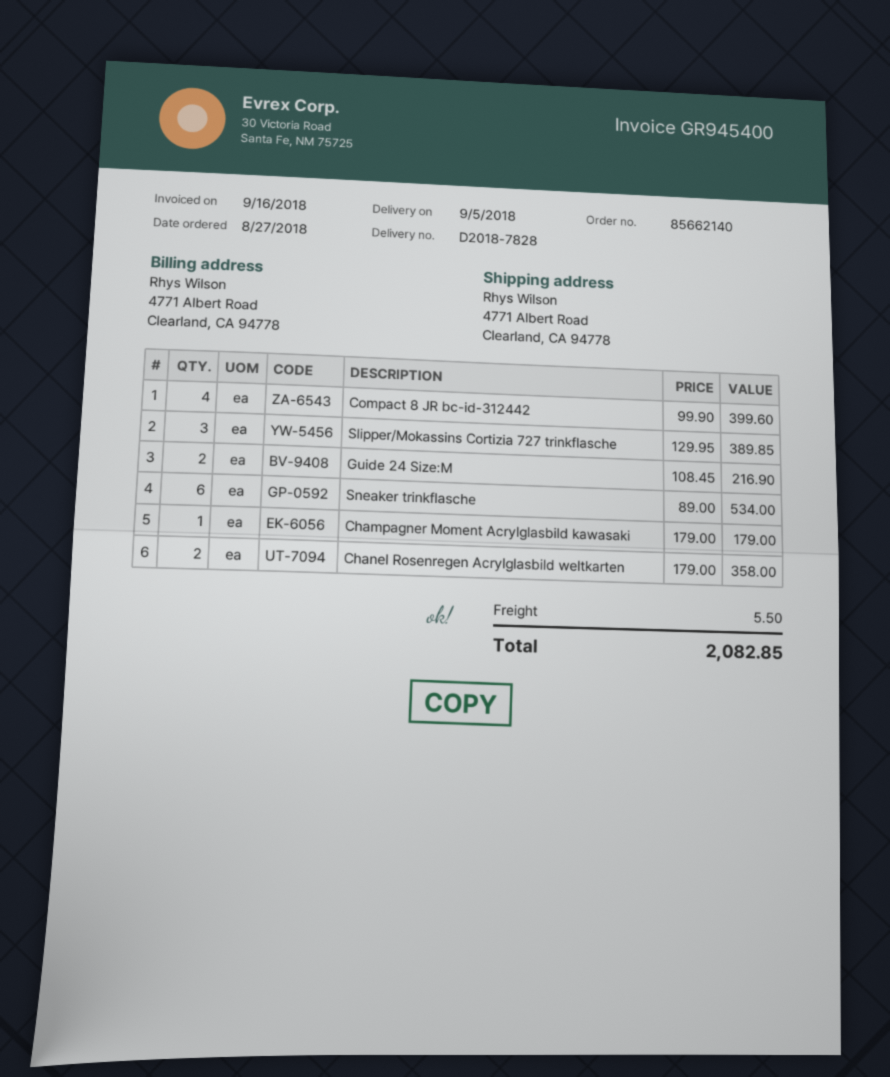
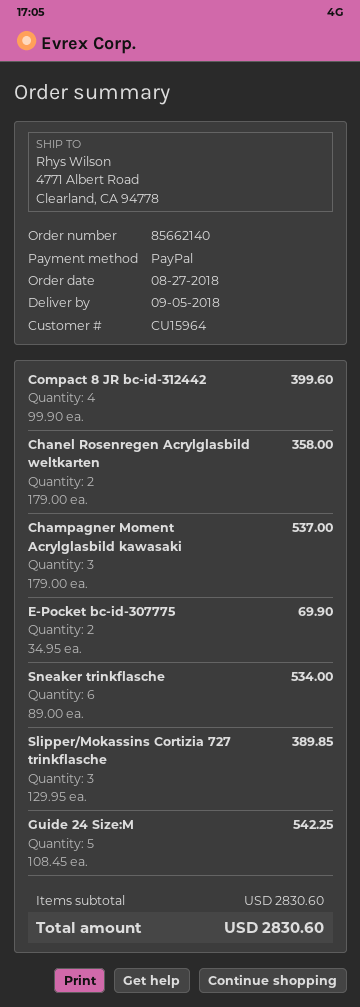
Guide 24 Size:M: 2 x 108.45 = 216.90 -> 5 x 108.45 = 542.25
Champagner Moment Acrylglasbild kawasaki: 1 x 179.00 = 179.00 -> 3 x 179.00 = 537.00
E-Pocket bc-id-307775: none -> 2 x 34.95 = 69.90
shipping: 5.50 -> none
total: 2082.85 -> 2830.60

